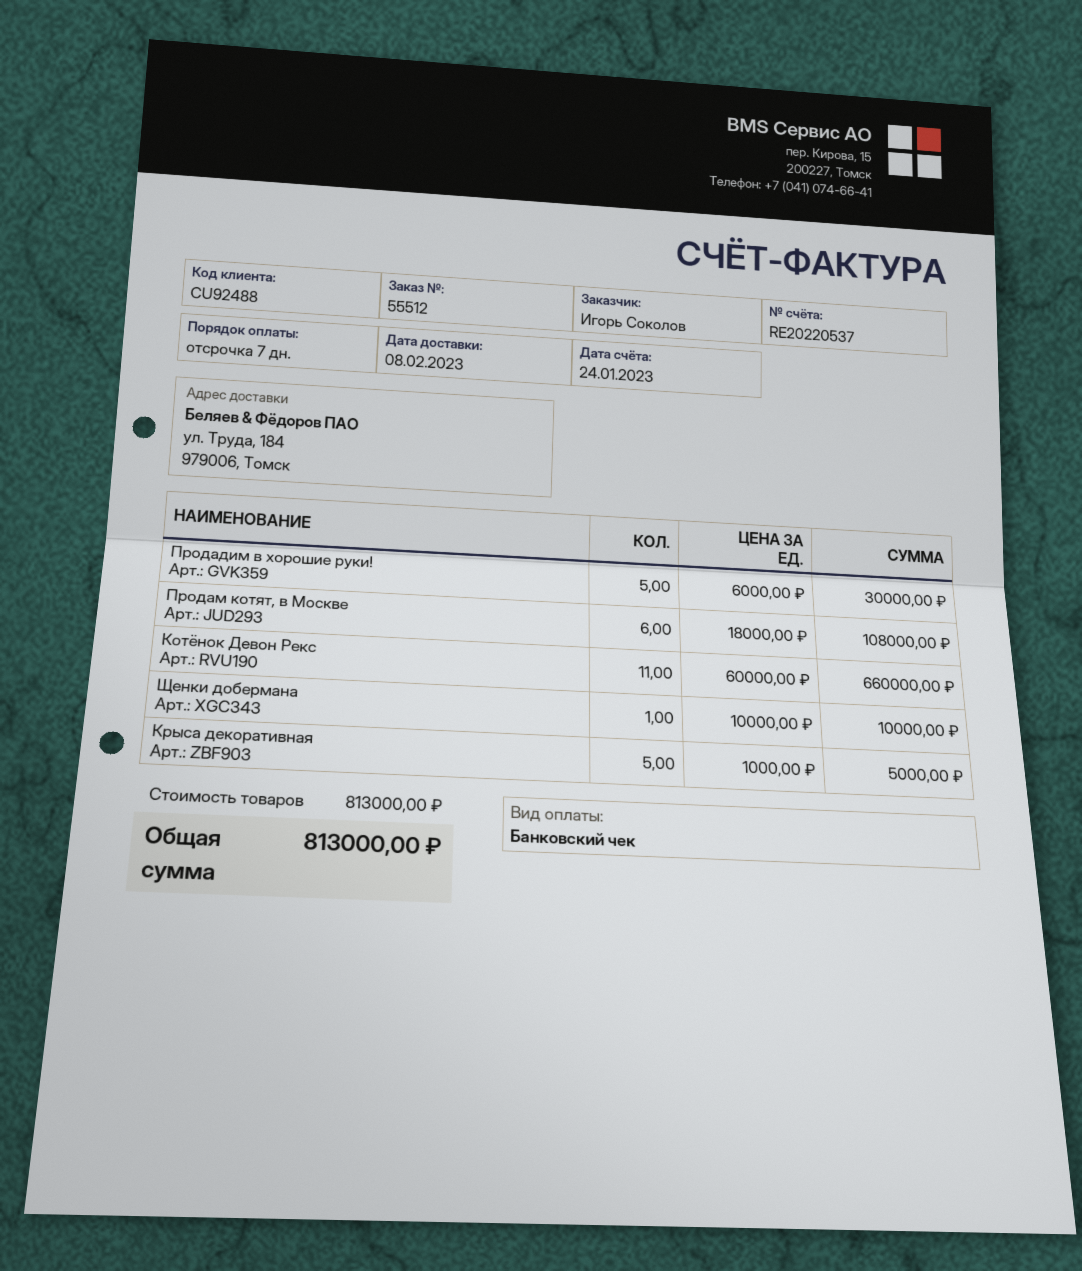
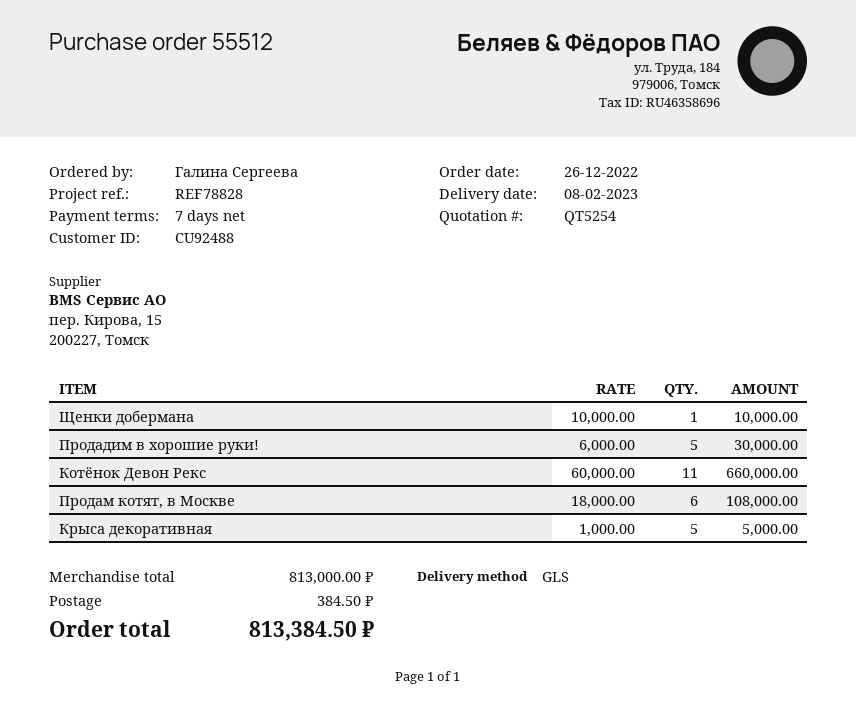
ordered by: Игорь Соколов -> Галина Сергеева
shipping: none -> 384.50
total: 813000.00 -> 813384.50

